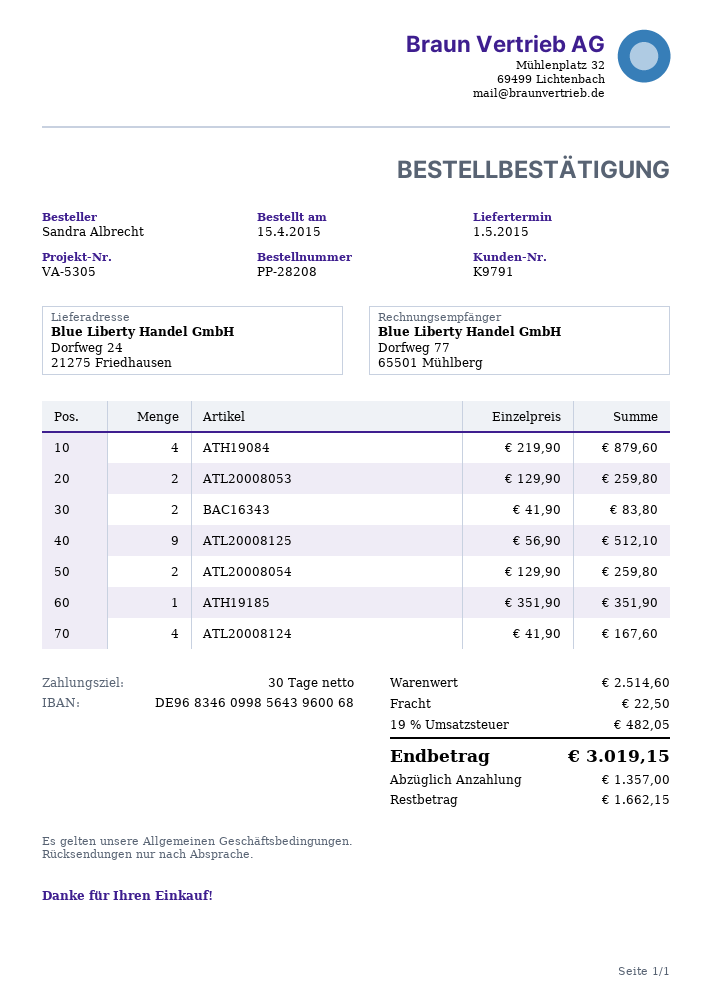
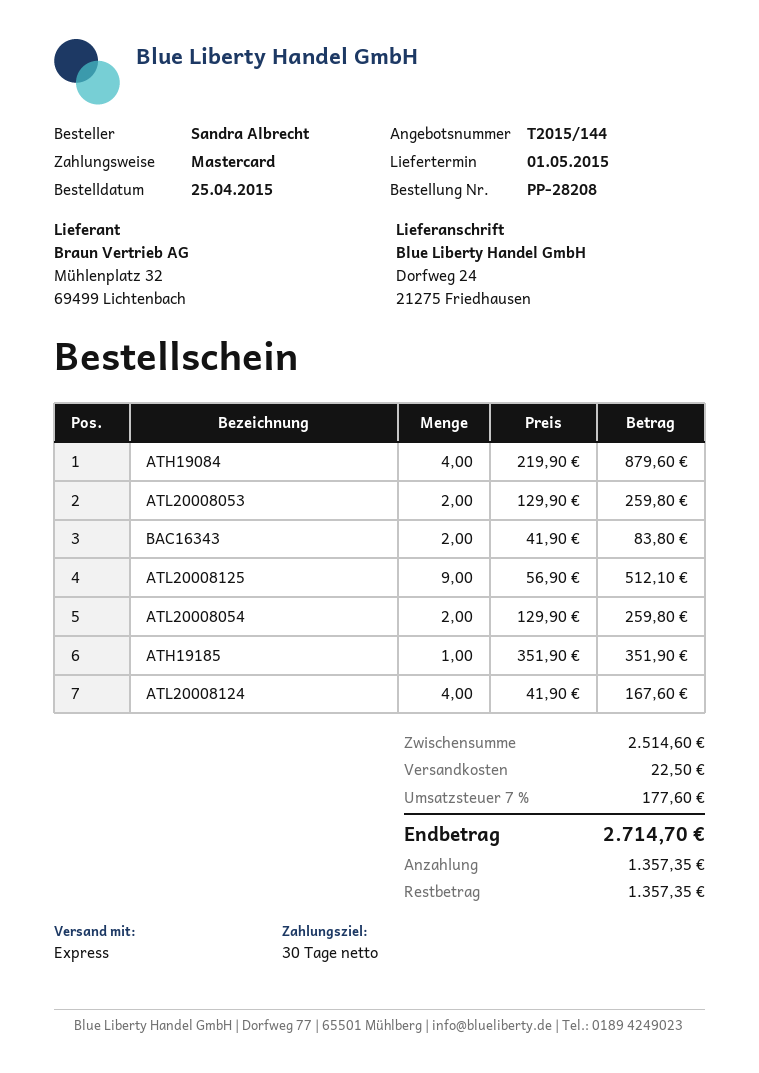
order date: 2015-04-15 -> 2015-04-25
tax: 19% = 482.05 -> 7% = 177.60
total: 3019.15 -> 2714.70
deposit: 1357.00 -> 1357.35
balance: 1662.15 -> 1357.35

